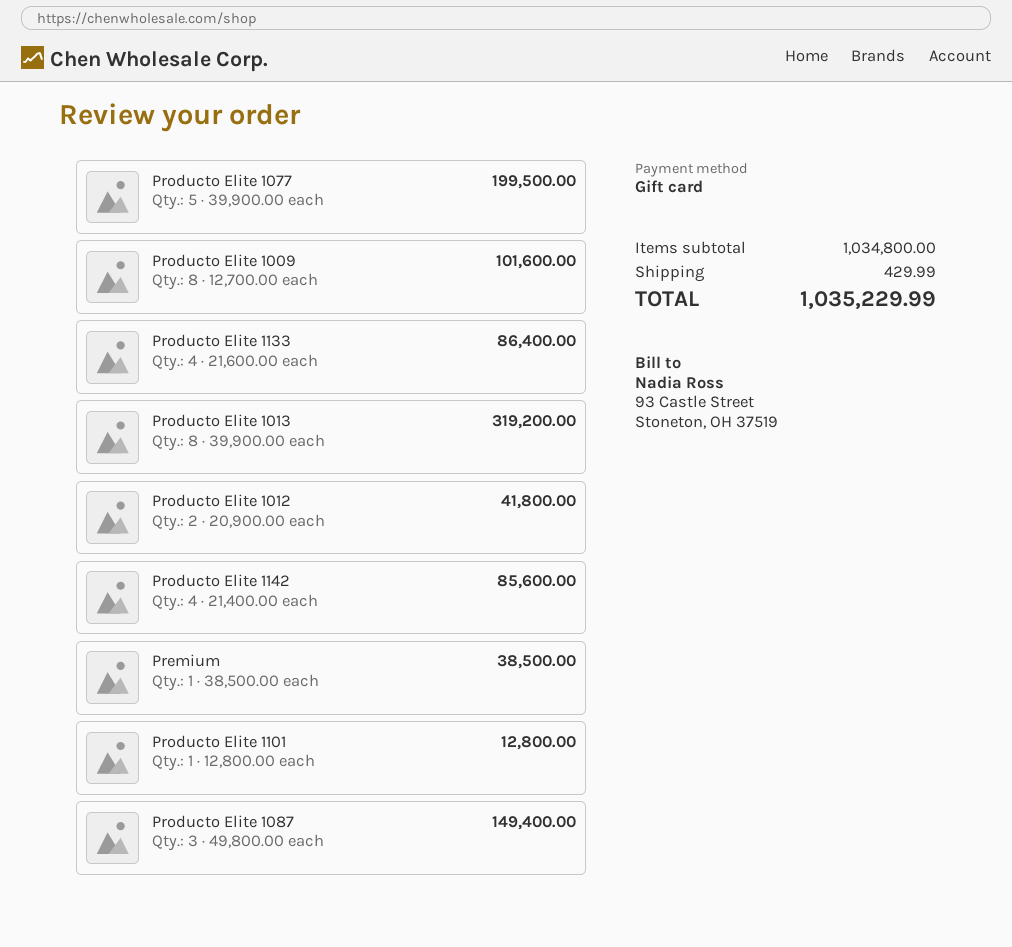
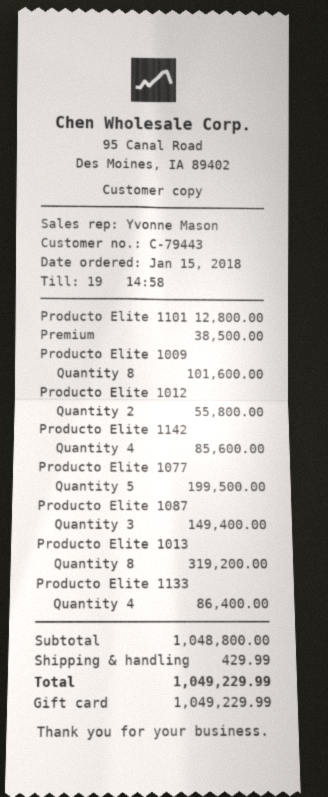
Producto Elite 1012: 2 for 41800.00 -> 2 for 55800.00
subtotal: 1034800.00 -> 1048800.00
total: 1035229.99 -> 1049229.99

